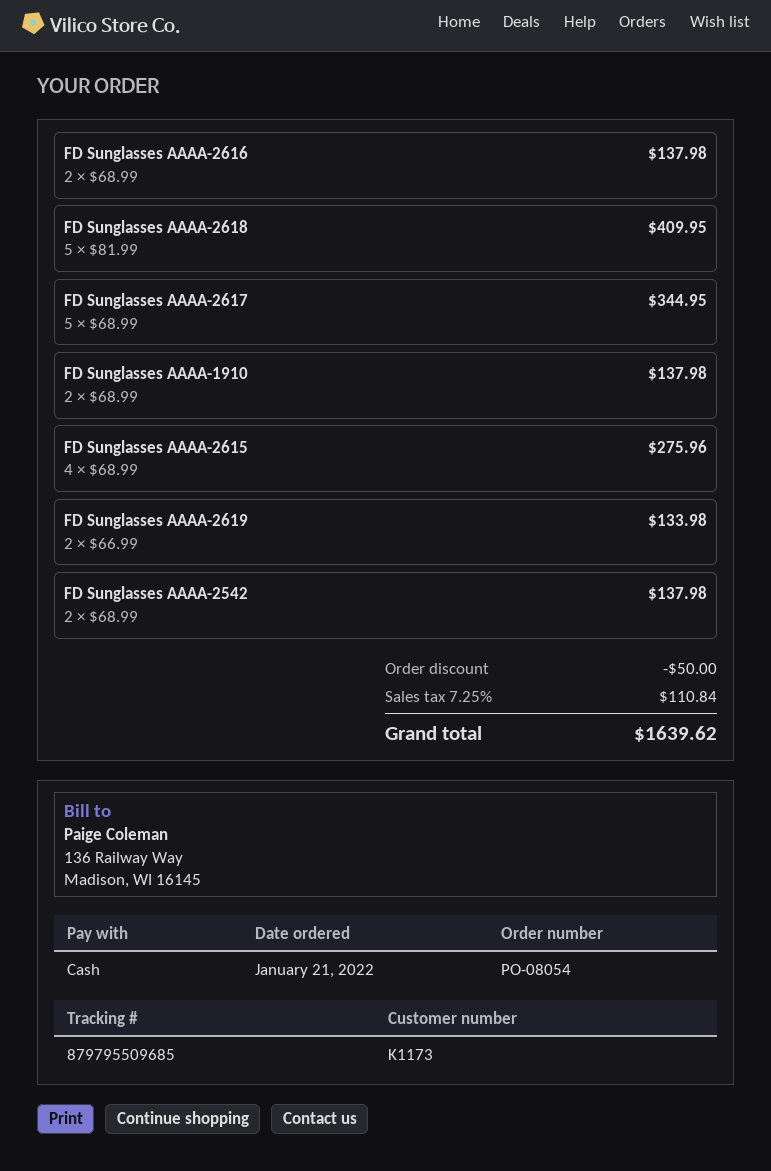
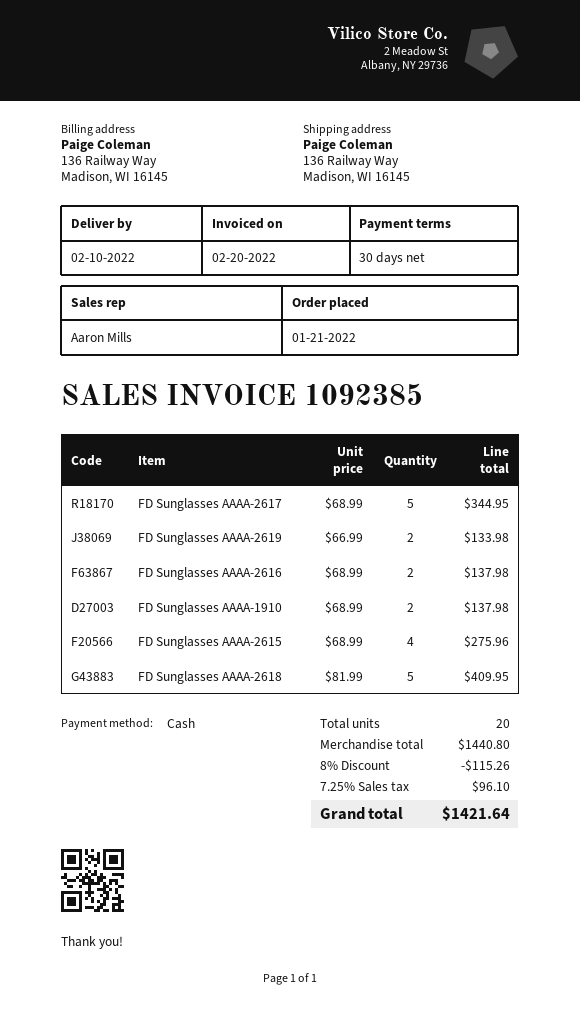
FD Sunglasses AAAA-2542: 2 x 68.99 = 137.98 -> none
discount: 50.00 -> 115.26
tax: 7.25% = 110.84 -> 7.25% = 96.10
total: 1639.62 -> 1421.64

